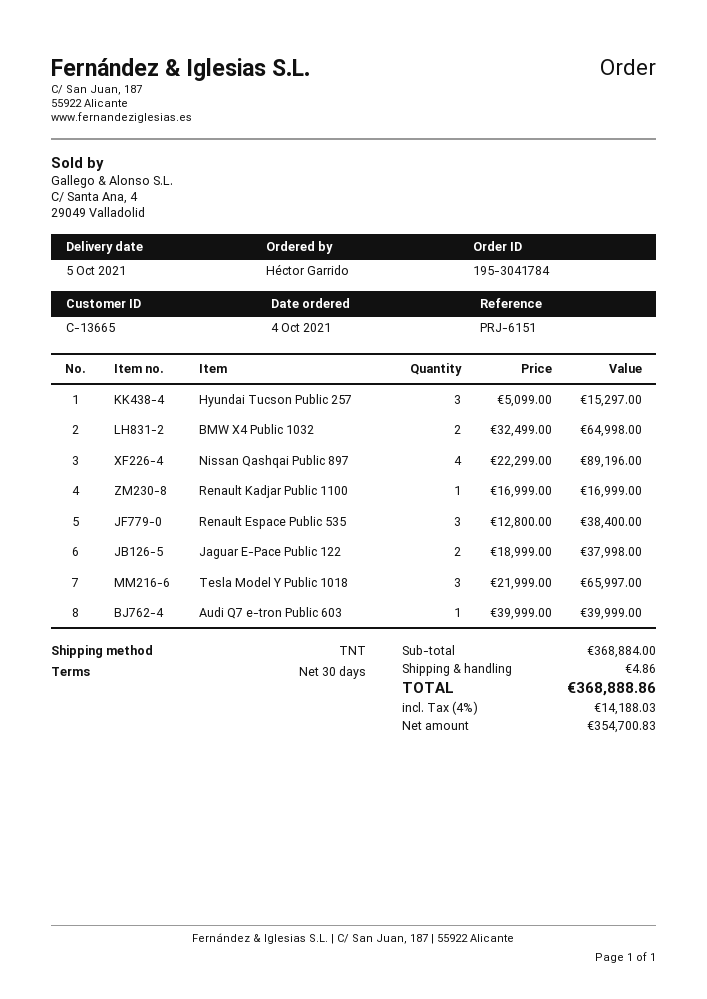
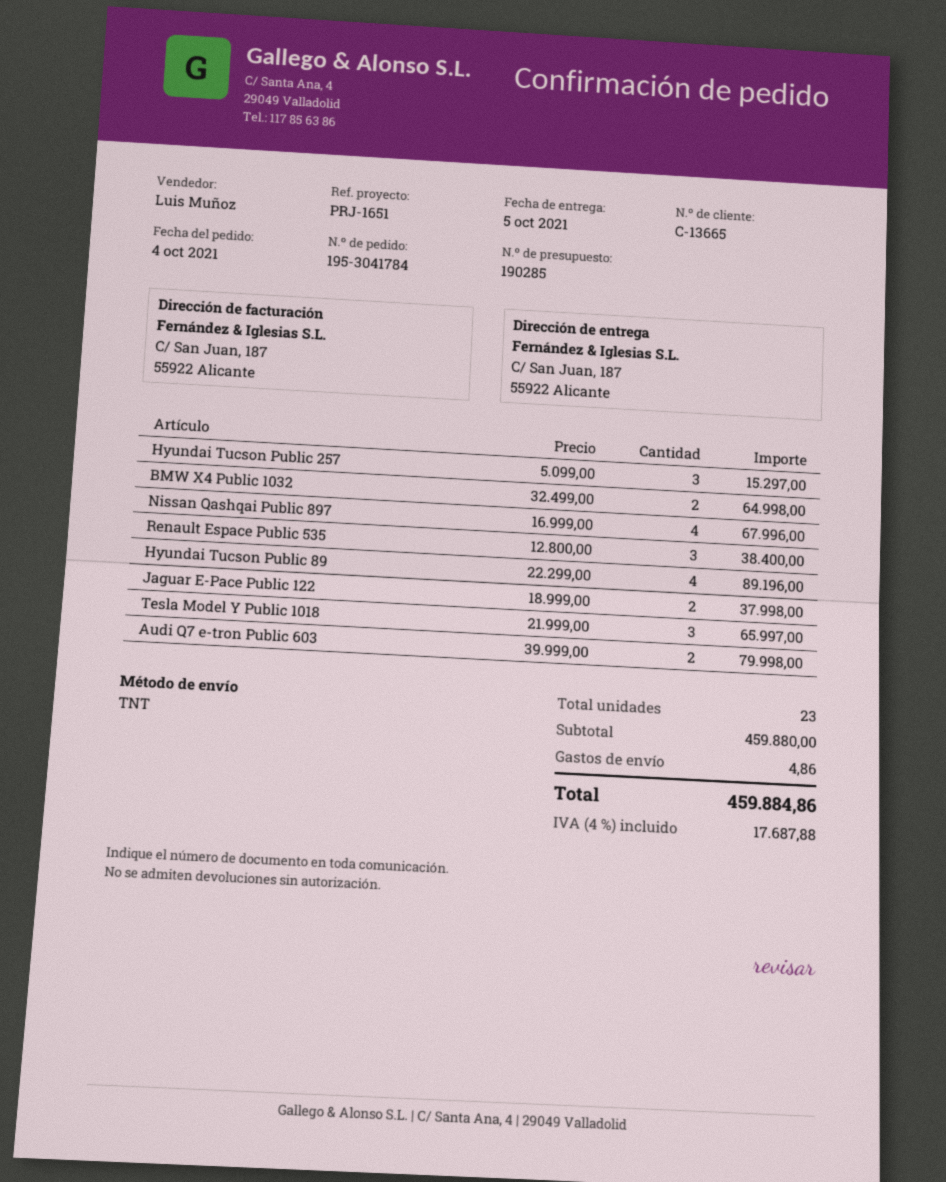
reference: PRJ-6151 -> PRJ-1651
Nissan Qashqai Public 897: 4 x 22299.00 = 89196.00 -> 4 x 16999.00 = 67996.00
Renault Kadjar Public 1100: 1 x 16999.00 = 16999.00 -> none
Audi Q7 e-tron Public 603: 1 x 39999.00 = 39999.00 -> 2 x 39999.00 = 79998.00
Hyundai Tucson Public 89: none -> 4 x 22299.00 = 89196.00
subtotal: 368884.00 -> 459880.00
tax: 4% = 14188.03 -> 4% = 17687.88
total: 368888.86 -> 459884.86

